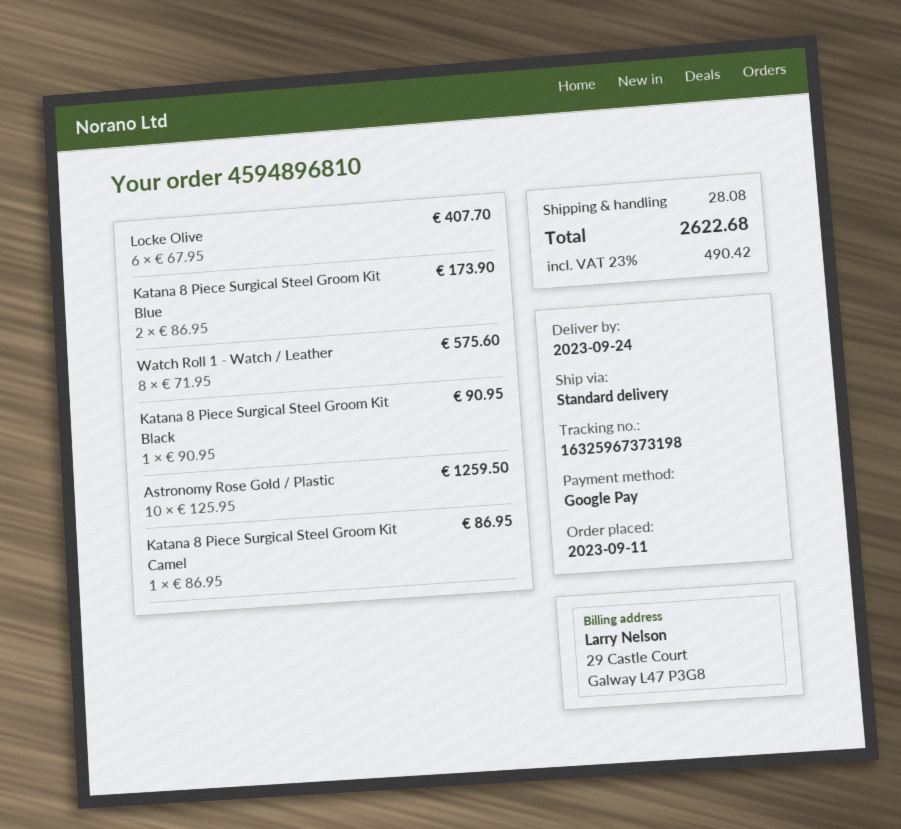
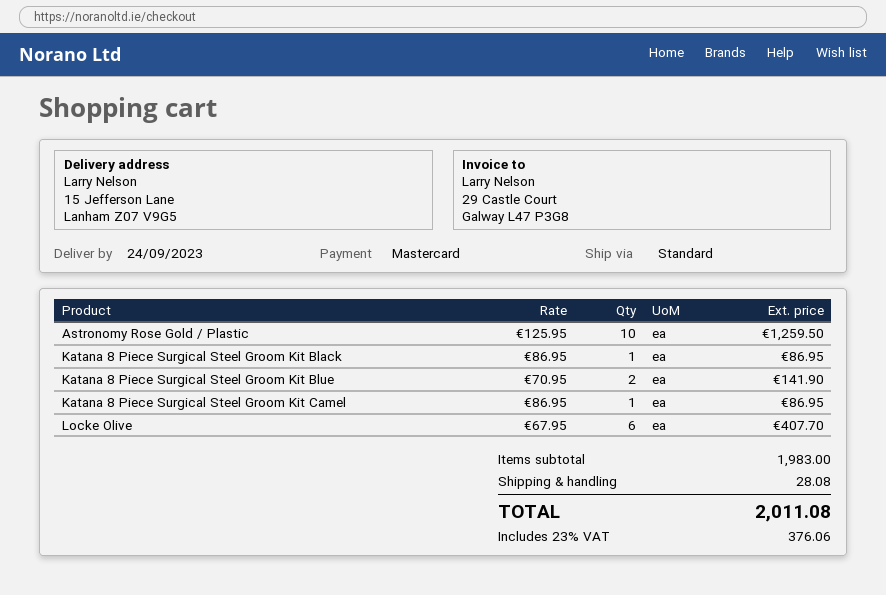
payment method: Google Pay -> Mastercard
Katana 8 Piece Surgical Steel Groom Kit Blue: 2 x 86.95 = 173.90 -> 2 x 70.95 = 141.90
Watch Roll 1 - Watch / Leather: 8 x 71.95 = 575.60 -> none
Katana 8 Piece Surgical Steel Groom Kit Black: 1 x 90.95 = 90.95 -> 1 x 86.95 = 86.95
tax: 23% = 490.42 -> 23% = 376.06
total: 2622.68 -> 2011.08

